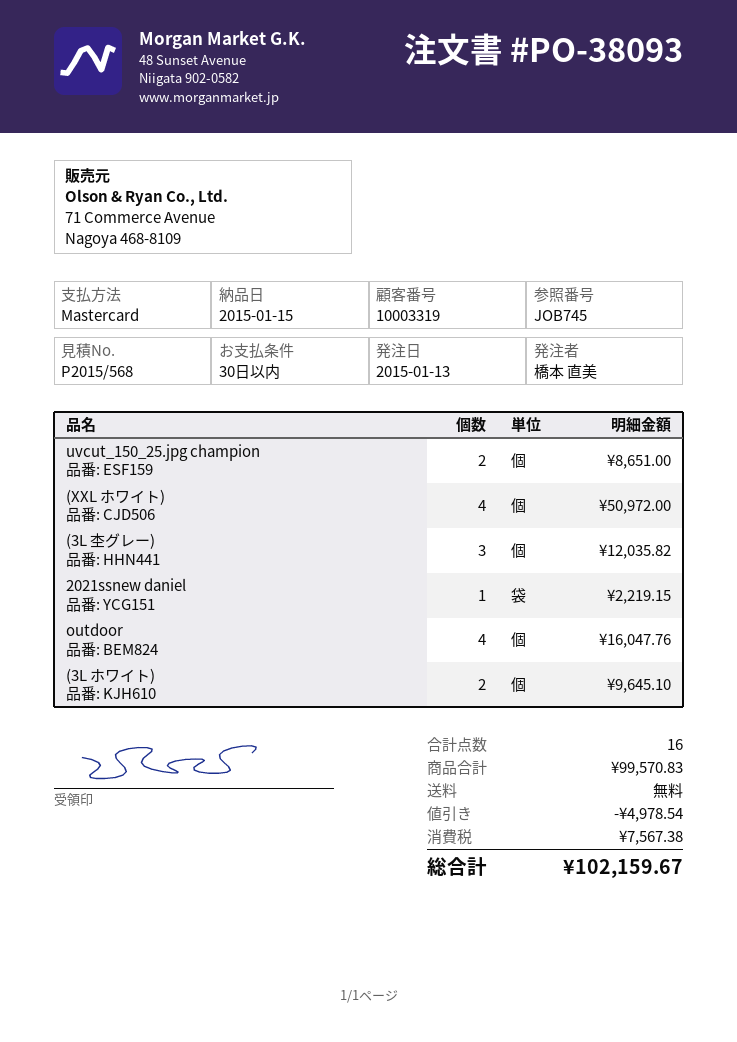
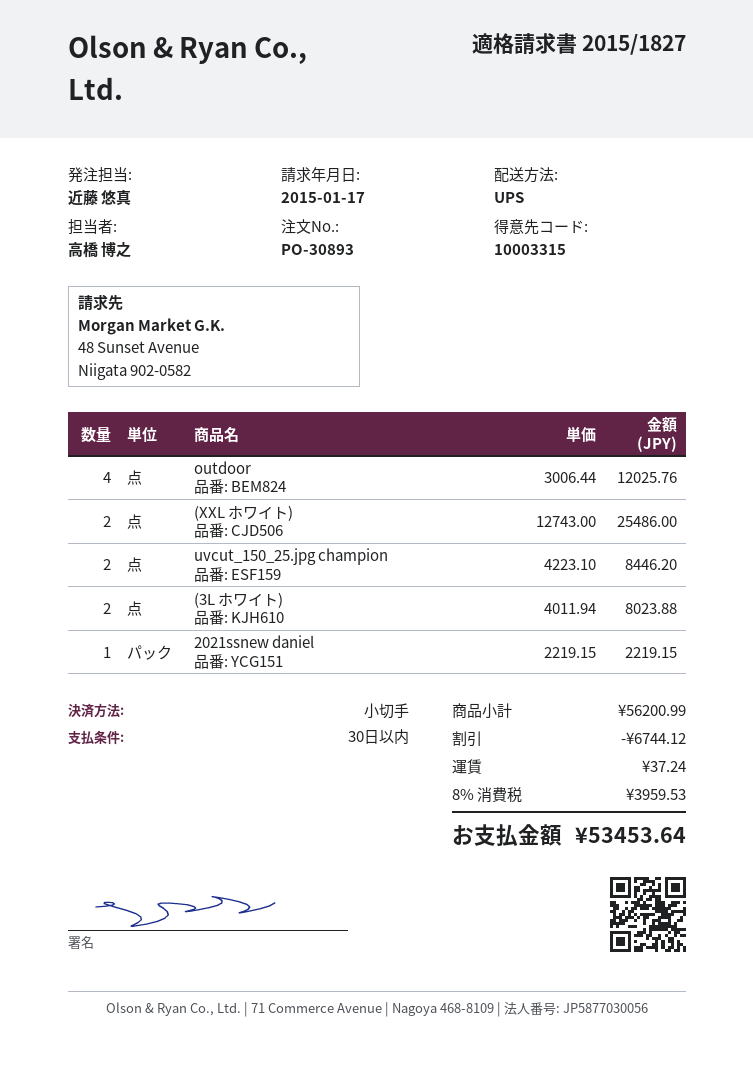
order number: PO-38093 -> PO-30893
customer number: 10003319 -> 10003315
ordered by: 橋本 直美 -> 近藤 悠真
payment method: Mastercard -> cheque
uvcut_150_25.jpg champion: 2 for 8651.00 -> 2 for 8446.20
(XXL ホワイト): 4 for 50972.00 -> 2 for 25486.00
(3L 杢グレー): 3 for 12035.82 -> none
outdoor: 4 for 16047.76 -> 4 for 12025.76
(3L ホワイト): 2 for 9645.10 -> 2 for 8023.88
subtotal: 99570.83 -> 56200.99
discount: 4978.54 -> 6744.12
shipping: 0.00 -> 37.24
tax: 7567.38 -> 3959.53
total: 102159.67 -> 53453.64

